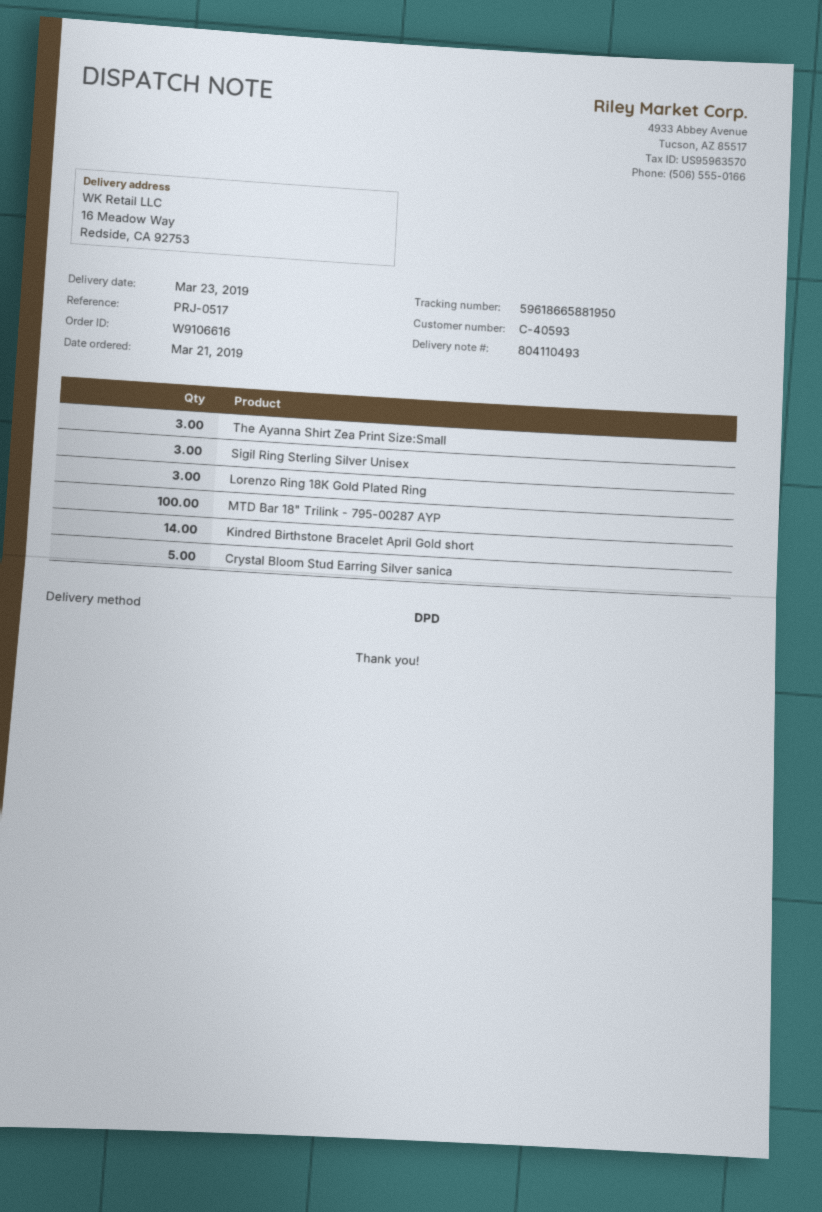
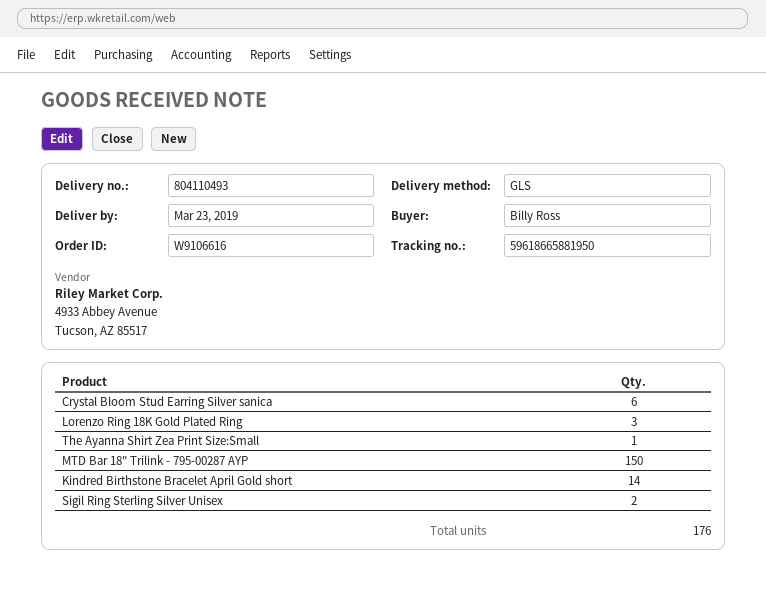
shipping method: DPD -> GLS
The Ayanna Shirt Zea Print Size:Small: 3 -> 1
Sigil Ring Sterling Silver Unisex: 3 -> 2
MTD Bar 18" Trilink - 795-00287 AYP: 100 -> 150
Crystal Bloom Stud Earring Silver sanica: 5 -> 6

